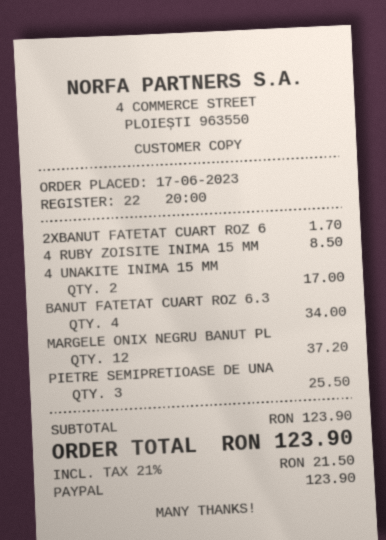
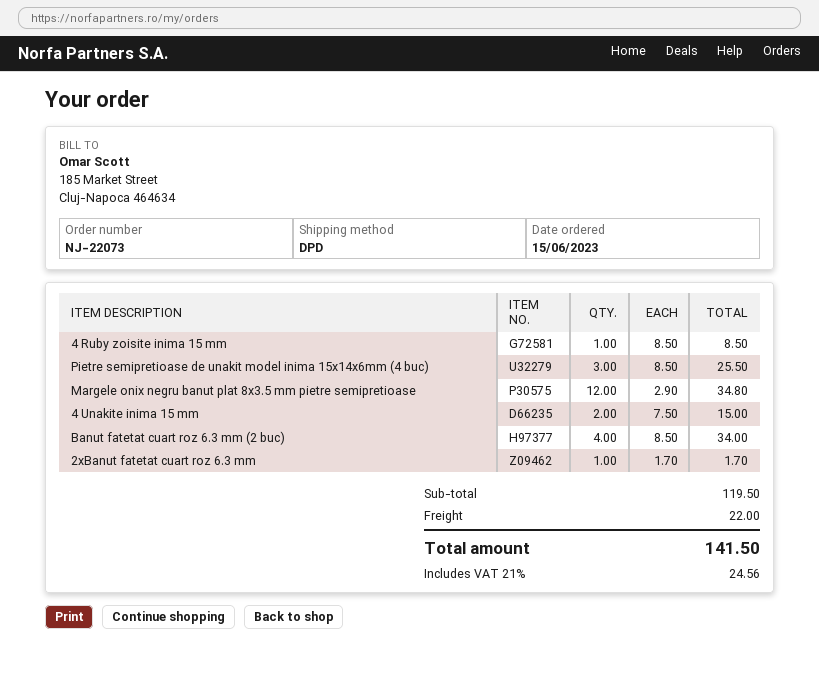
order date: 2023-06-17 -> 2023-06-15
4 UNAKITE INIMA 15 MM: 2 for 17.00 -> 2 for 15.00
MARGELE ONIX NEGRU BANUT PL: 12 for 37.20 -> 12 for 34.80
subtotal: 123.90 -> 119.50
shipping: none -> 22.00
tax: 21% = 21.50 -> 21% = 24.56
total: 123.90 -> 141.50

